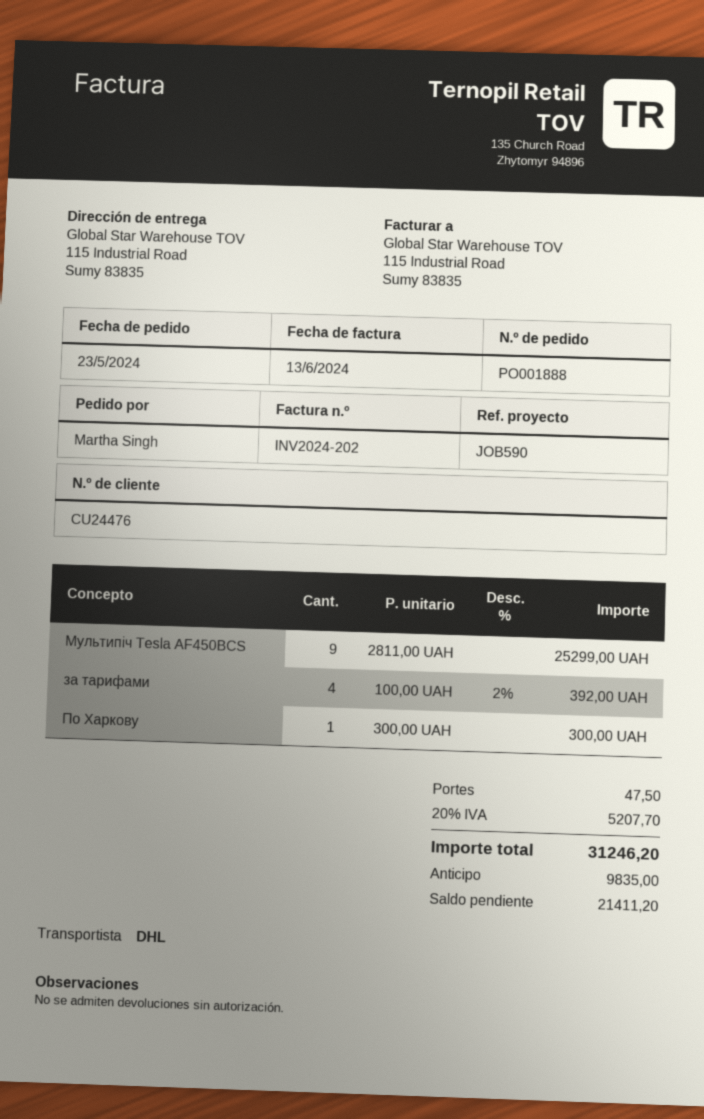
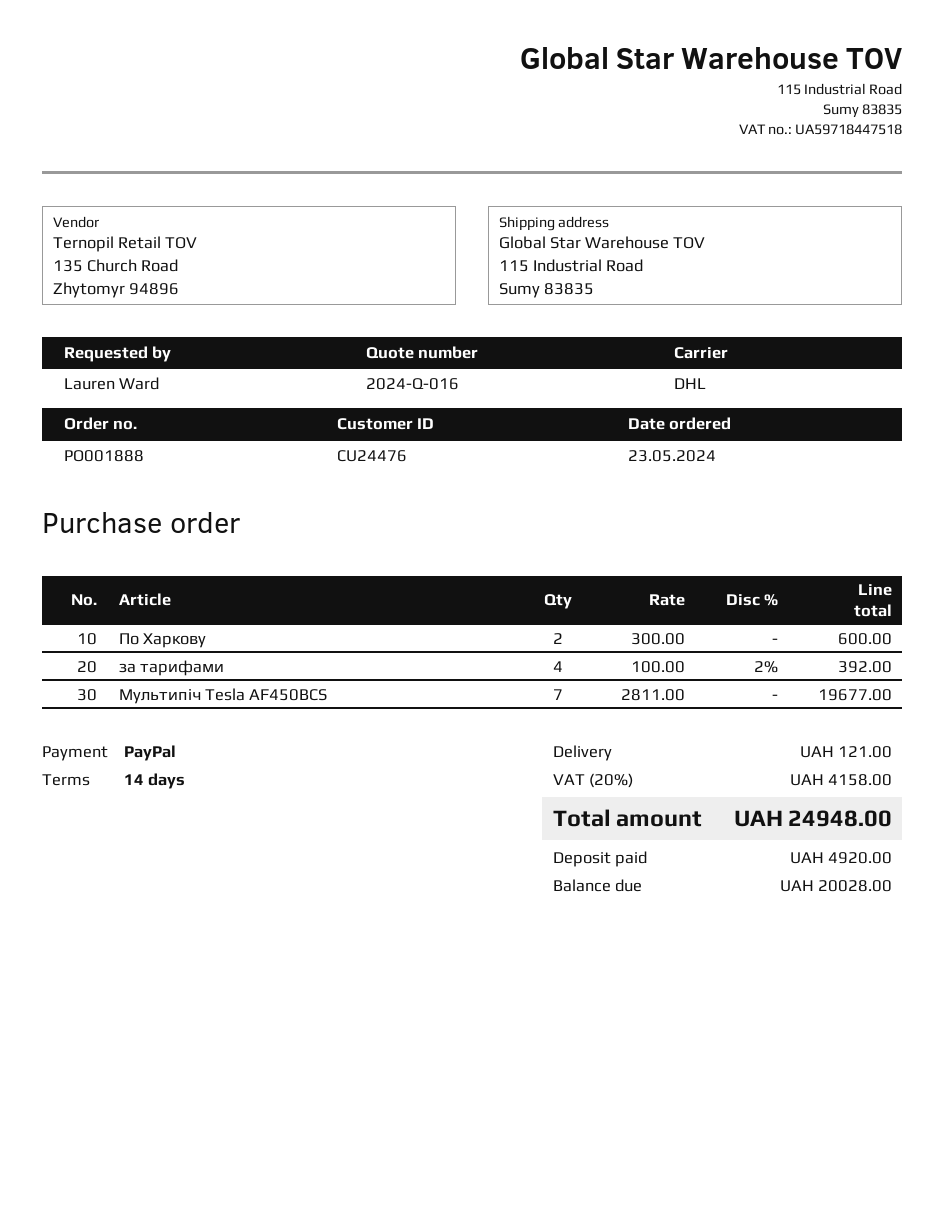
ordered by: Martha Singh -> Lauren Ward
Мультипіч Tesla AF450BCS: 9 x 2811.00 = 25299.00 -> 7 x 2811.00 = 19677.00
По Харкову: 1 x 300.00 = 300.00 -> 2 x 300.00 = 600.00
shipping: 47.50 -> 121.00
tax: 20% = 5207.70 -> 20% = 4158.00
total: 31246.20 -> 24948.00
deposit: 9835.00 -> 4920.00
balance: 21411.20 -> 20028.00

